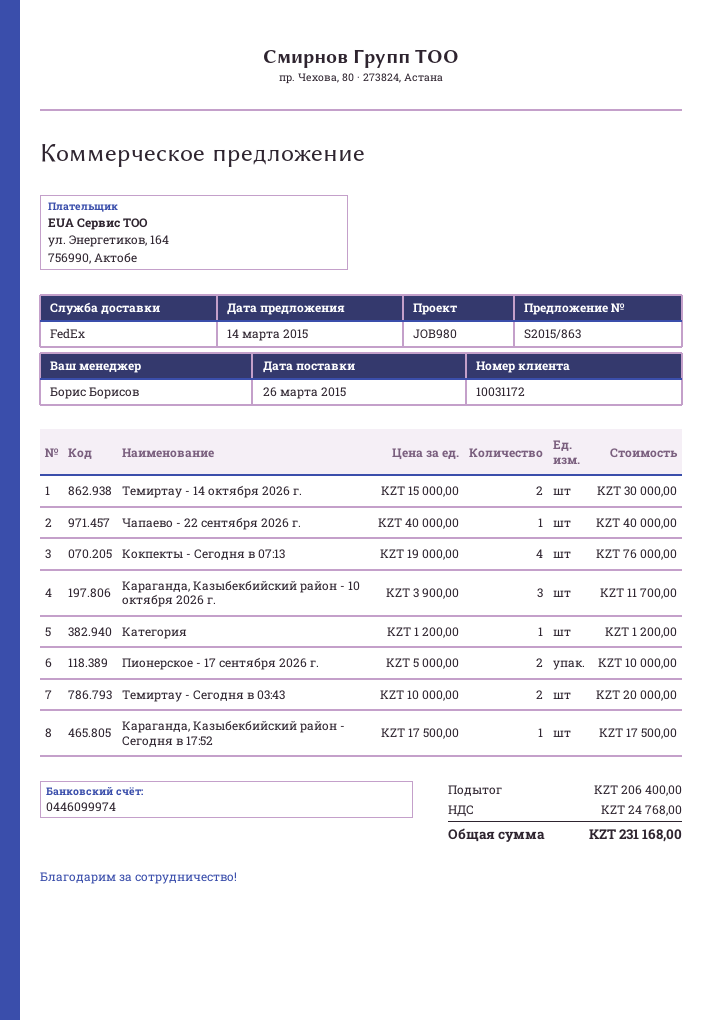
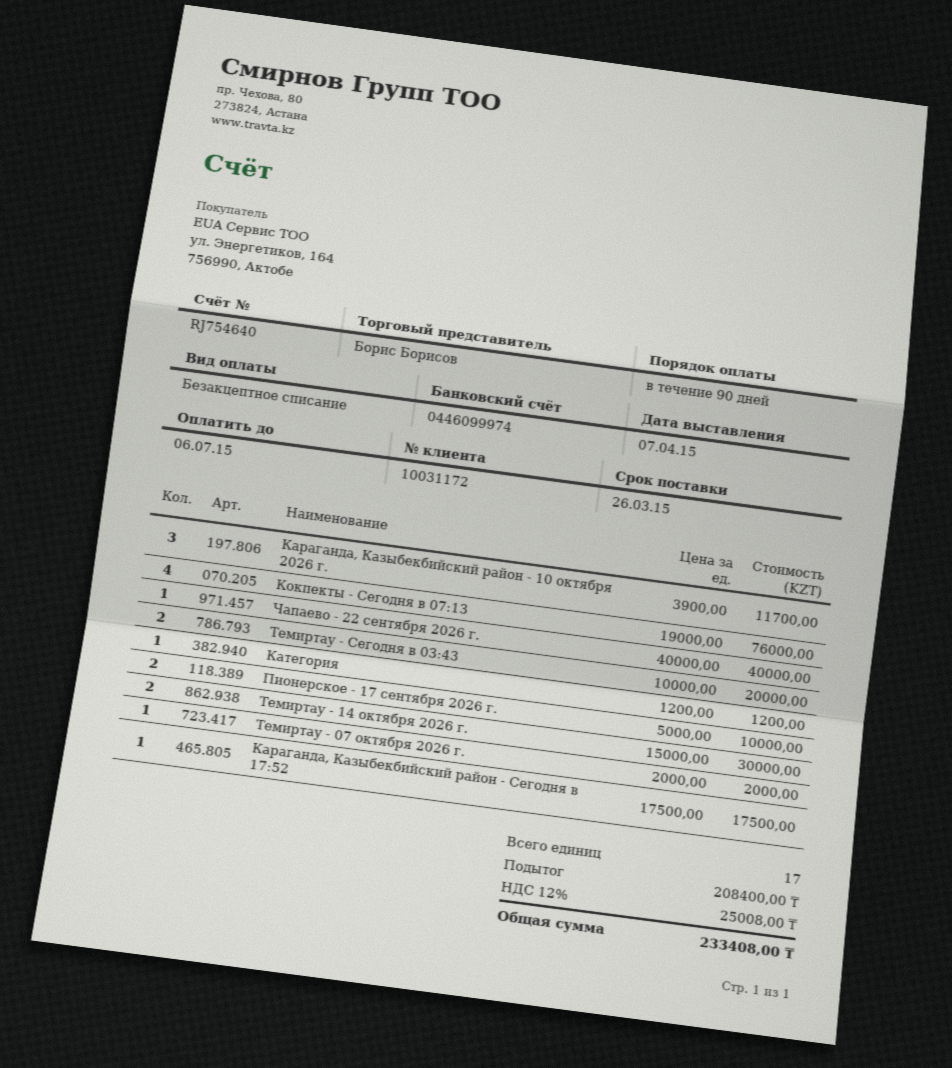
Темиртау - 07 октября 2026 г.: none -> 1 x 2000.00 = 2000.00
subtotal: 206400.00 -> 208400.00
tax: 24768.00 -> 25008.00
total: 231168.00 -> 233408.00

